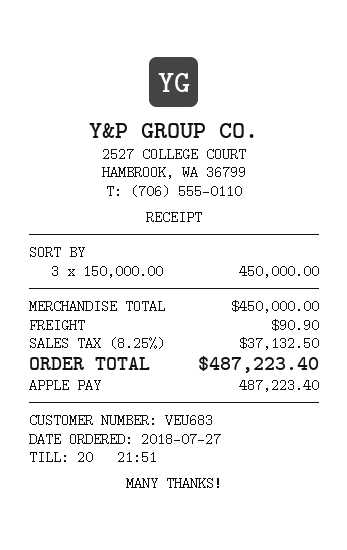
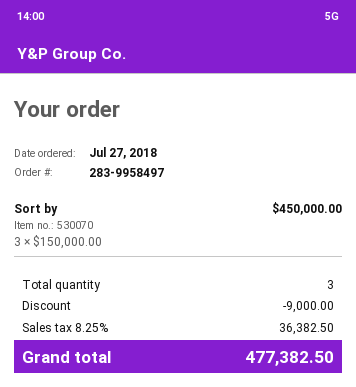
discount: none -> 9000.00
shipping: 90.90 -> none
tax: 8.25% = 37132.50 -> 8.25% = 36382.50
total: 487223.40 -> 477382.50

